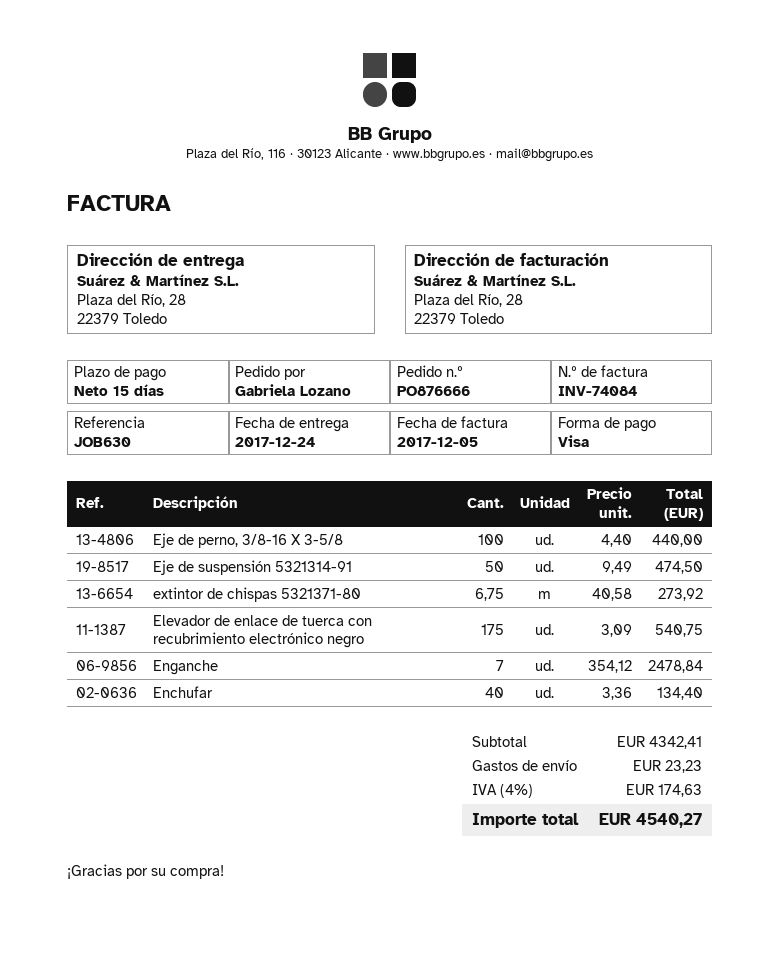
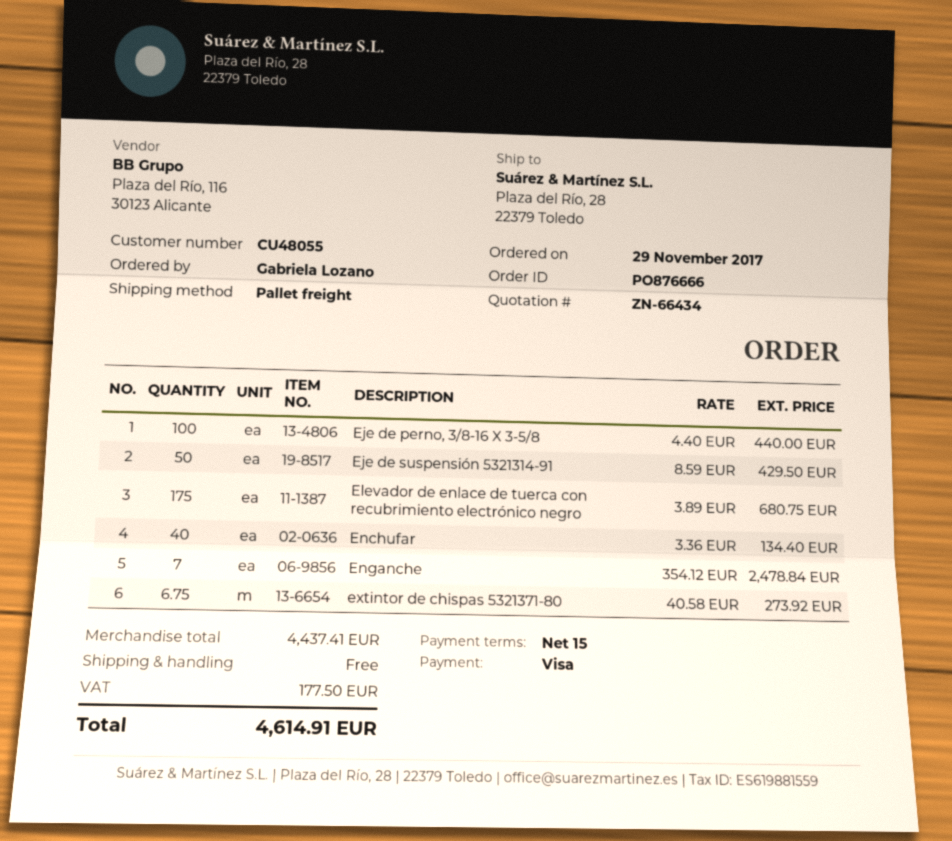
Eje de suspensión 5321314-91: 50 x 9.49 = 474.50 -> 50 x 8.59 = 429.50
Elevador de enlace de tuerca con recubrimiento electrónico negro: 175 x 3.09 = 540.75 -> 175 x 3.89 = 680.75
subtotal: 4342.41 -> 4437.41
shipping: 23.23 -> 0.00
tax: 174.63 -> 177.50
total: 4540.27 -> 4614.91

